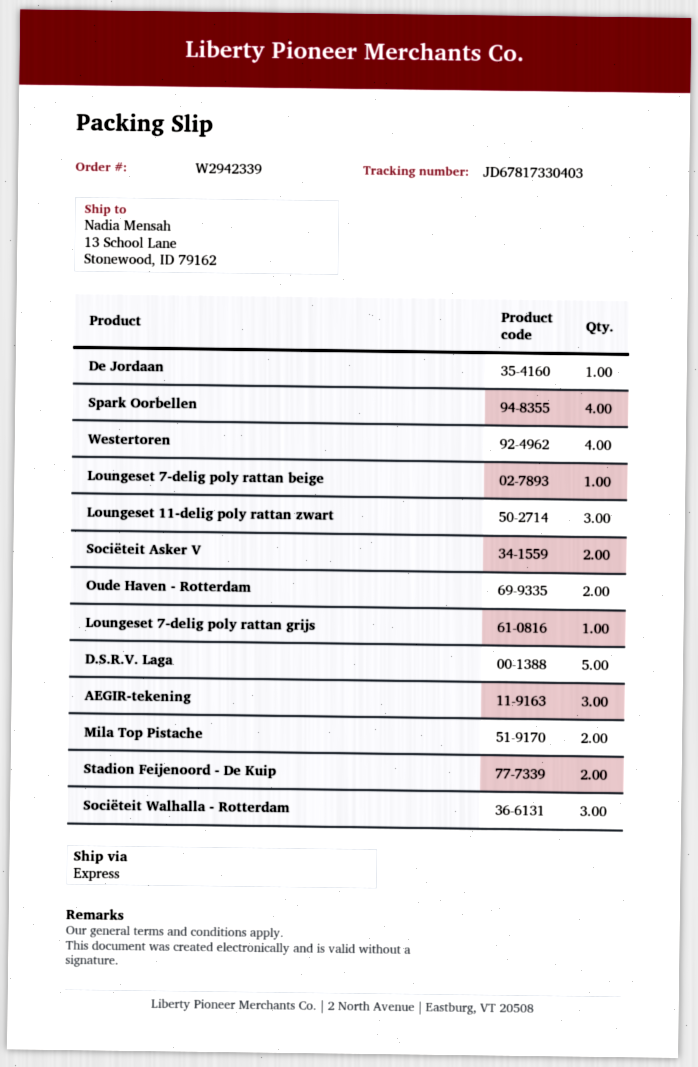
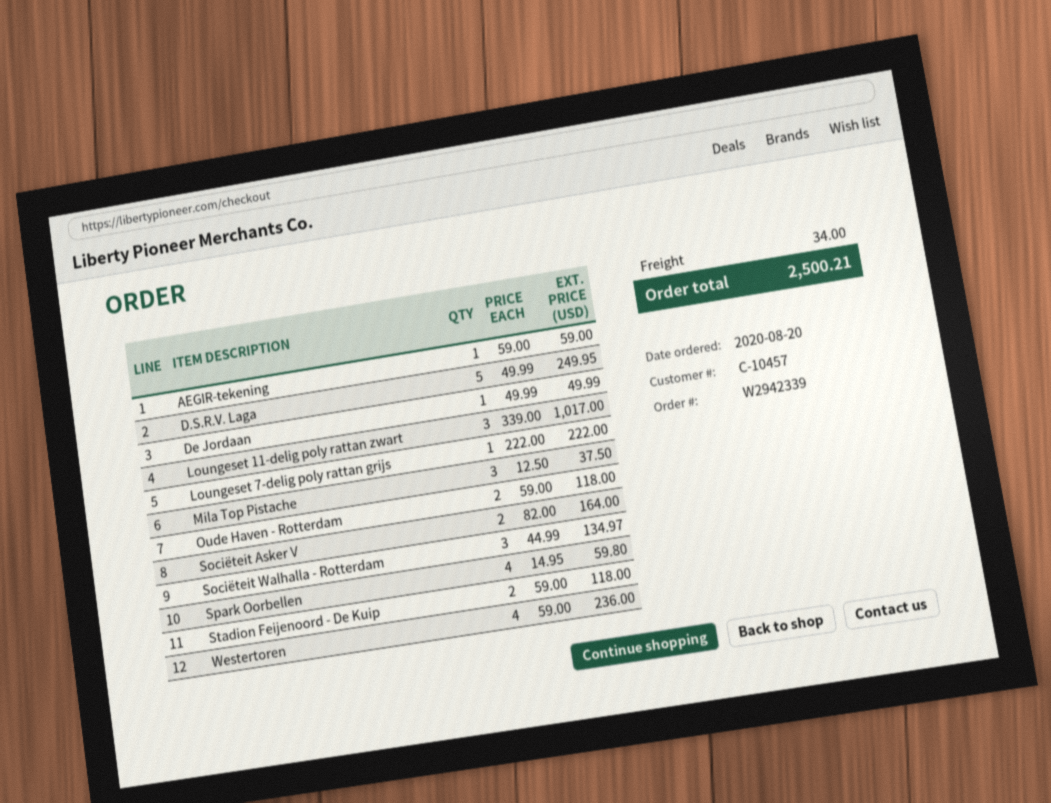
Loungeset 7-delig poly rattan beige: 1 -> none
AEGIR-tekening: 3 -> 1
Mila Top Pistache: 2 -> 3

